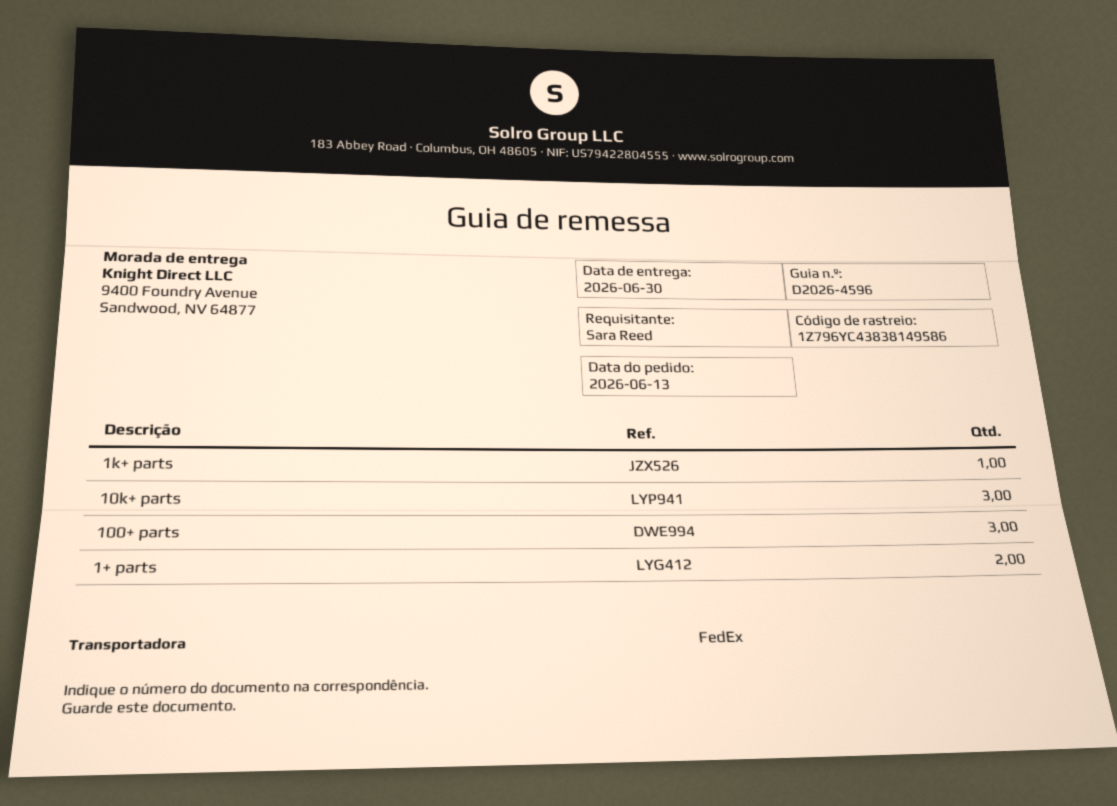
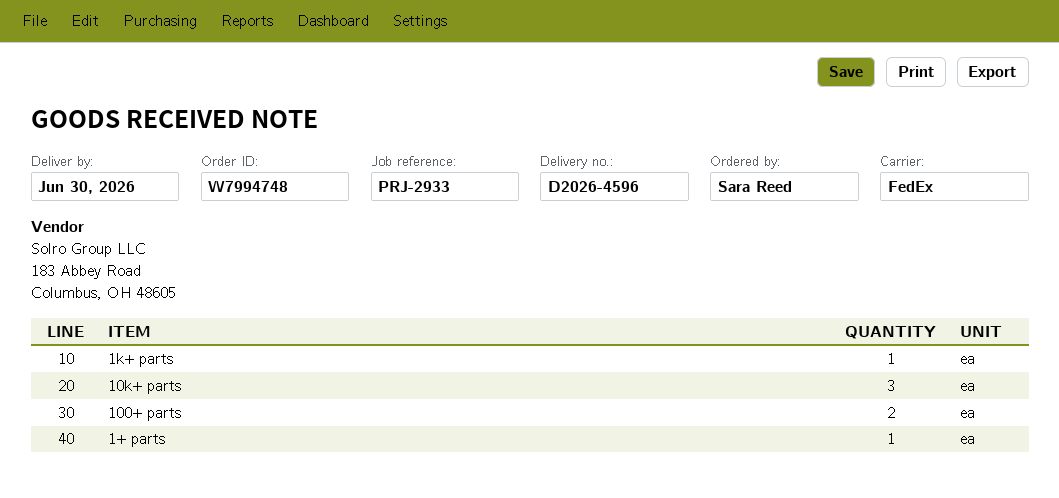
100+ parts: 3 -> 2
1+ parts: 2 -> 1

